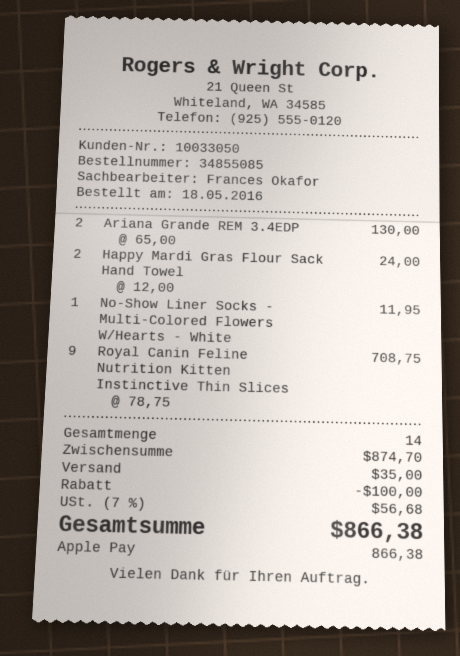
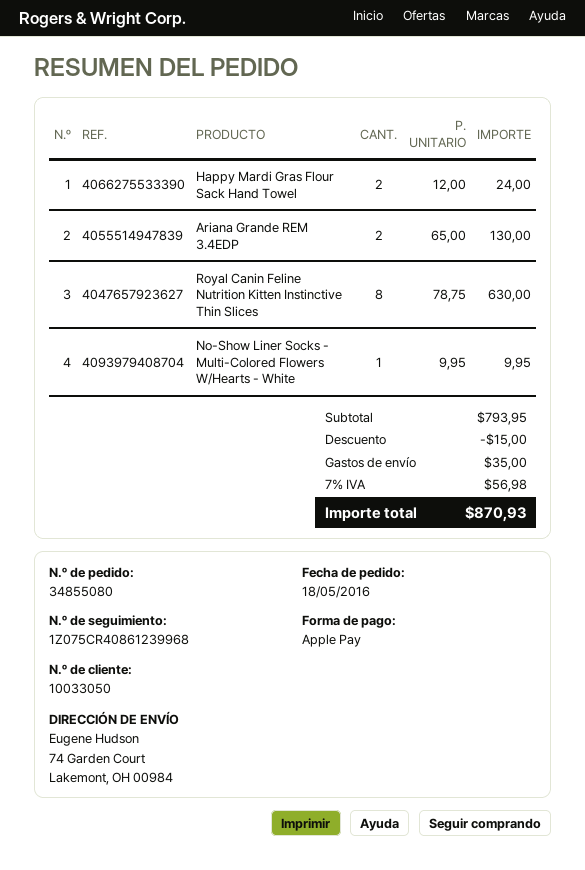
order number: 34855085 -> 34855080
No-Show Liner Socks - Multi-Colored Flowers W/Hearts - White: 1 x 11.95 = 11.95 -> 1 x 9.95 = 9.95
Royal Canin Feline Nutrition Kitten Instinctive Thin Slices: 9 x 78.75 = 708.75 -> 8 x 78.75 = 630.00
subtotal: 874.70 -> 793.95
discount: 100.00 -> 15.00
tax: 7% = 56.68 -> 7% = 56.98
total: 866.38 -> 870.93

